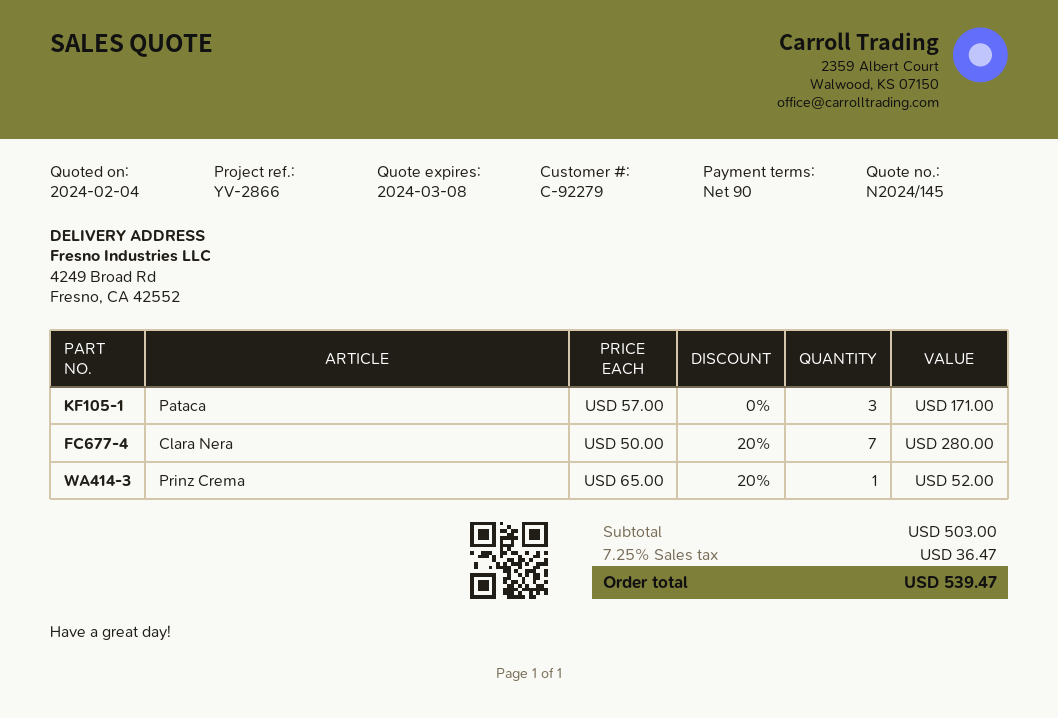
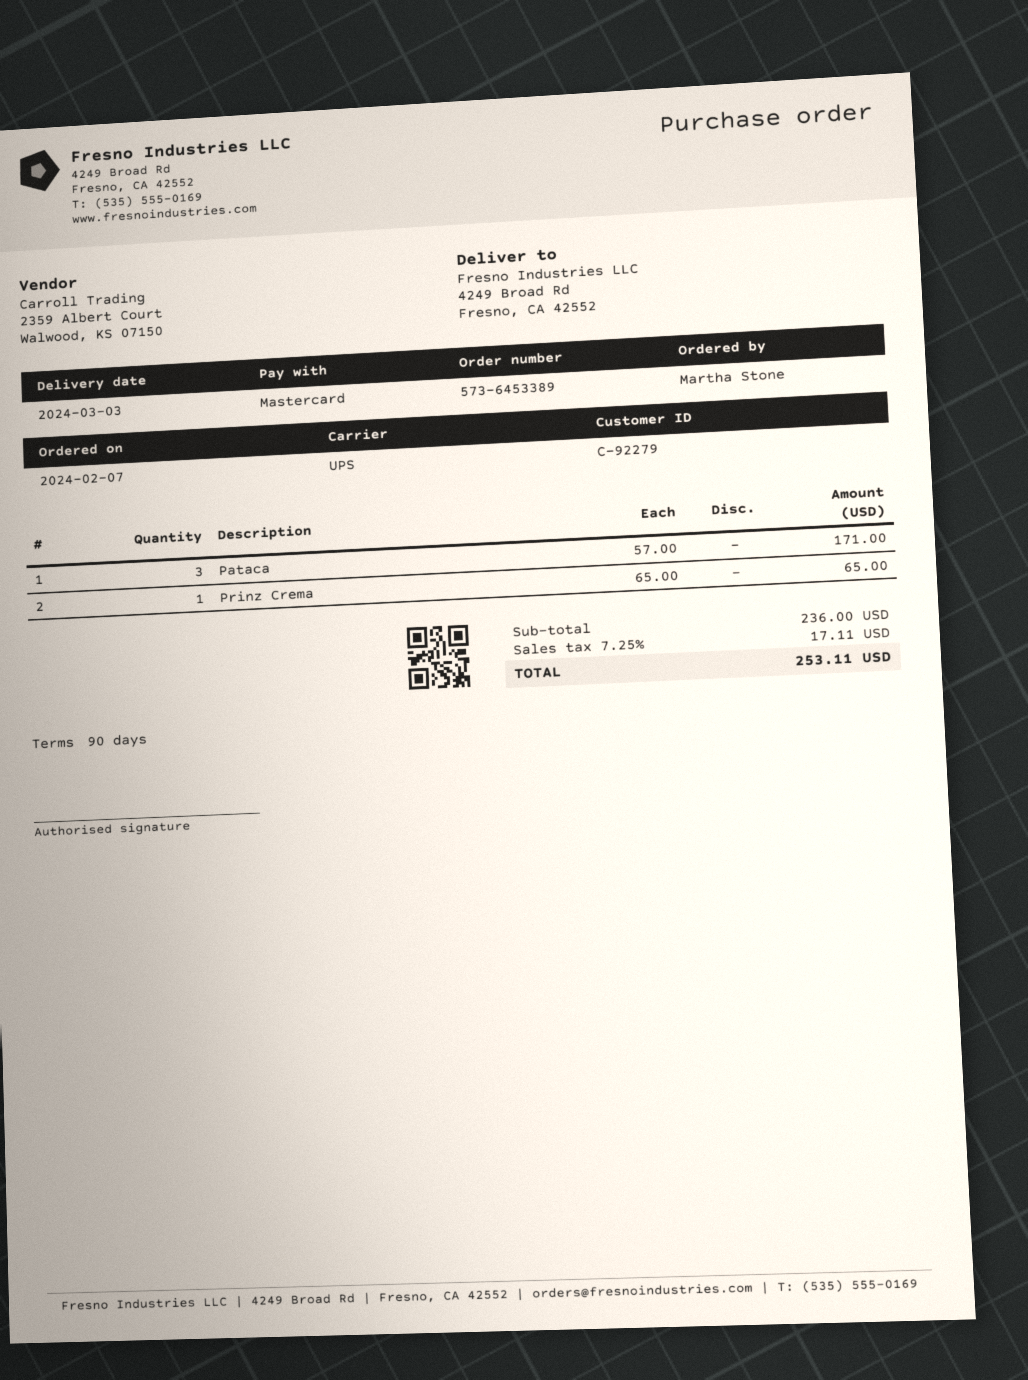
Clara Nera: 7 x 50.00 - 20% = 280.00 -> none
Prinz Crema: 1 x 65.00 - 20% = 52.00 -> 1 x 65.00 = 65.00
subtotal: 503.00 -> 236.00
tax: 7.25% = 36.47 -> 7.25% = 17.11
total: 539.47 -> 253.11

